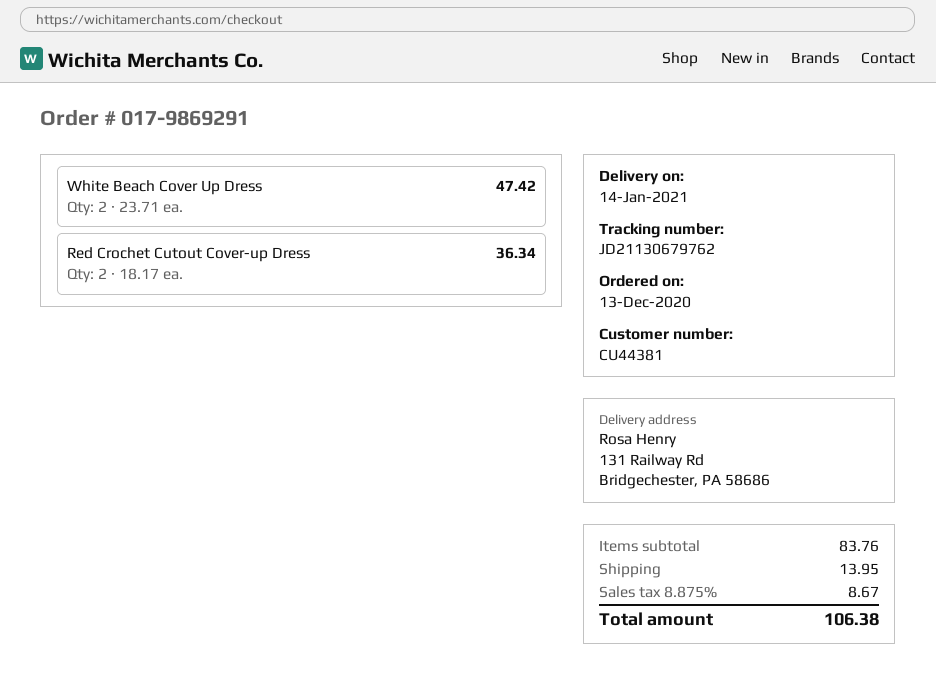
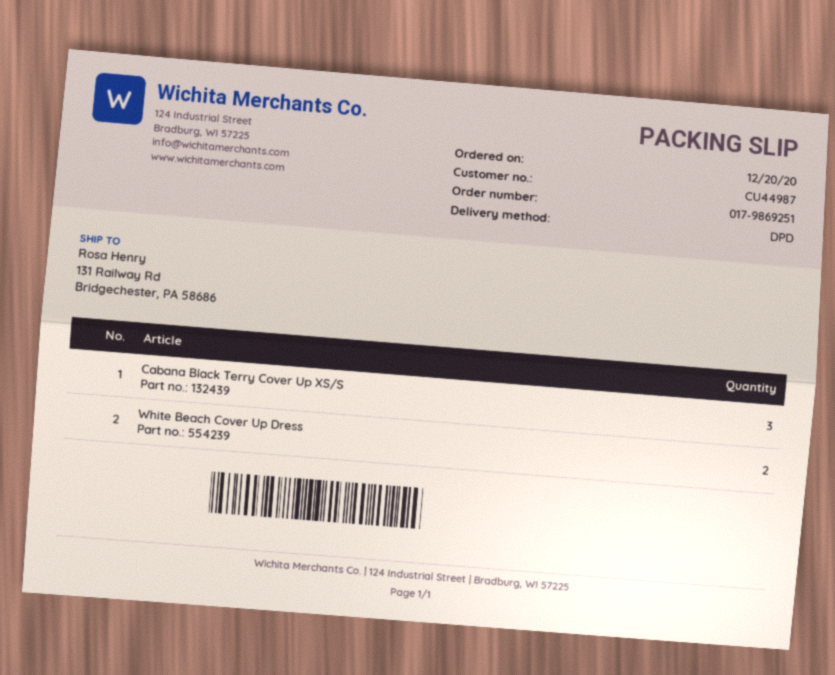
order number: 017-9869291 -> 017-9869251
order date: 2020-12-13 -> 2020-12-20
customer number: CU44381 -> CU44987
Red Crochet Cutout Cover-up Dress: 2 -> none
Cabana Black Terry Cover Up XS/S: none -> 3

